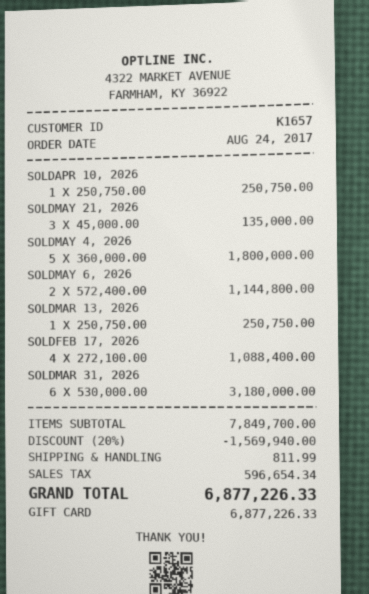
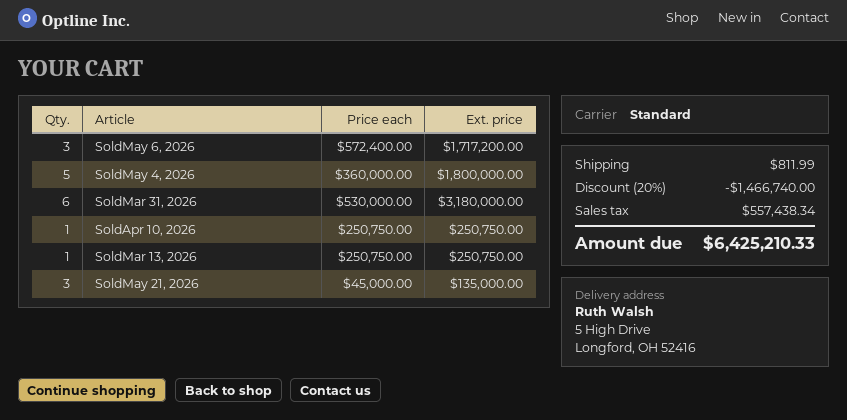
SOLDMAY 6, 2026: 2 x 572400.00 = 1144800.00 -> 3 x 572400.00 = 1717200.00
SOLDFEB 17, 2026: 4 x 272100.00 = 1088400.00 -> none
discount: 20% = 1569940.00 -> 20% = 1466740.00
tax: 596654.34 -> 557438.34
total: 6877226.33 -> 6425210.33

